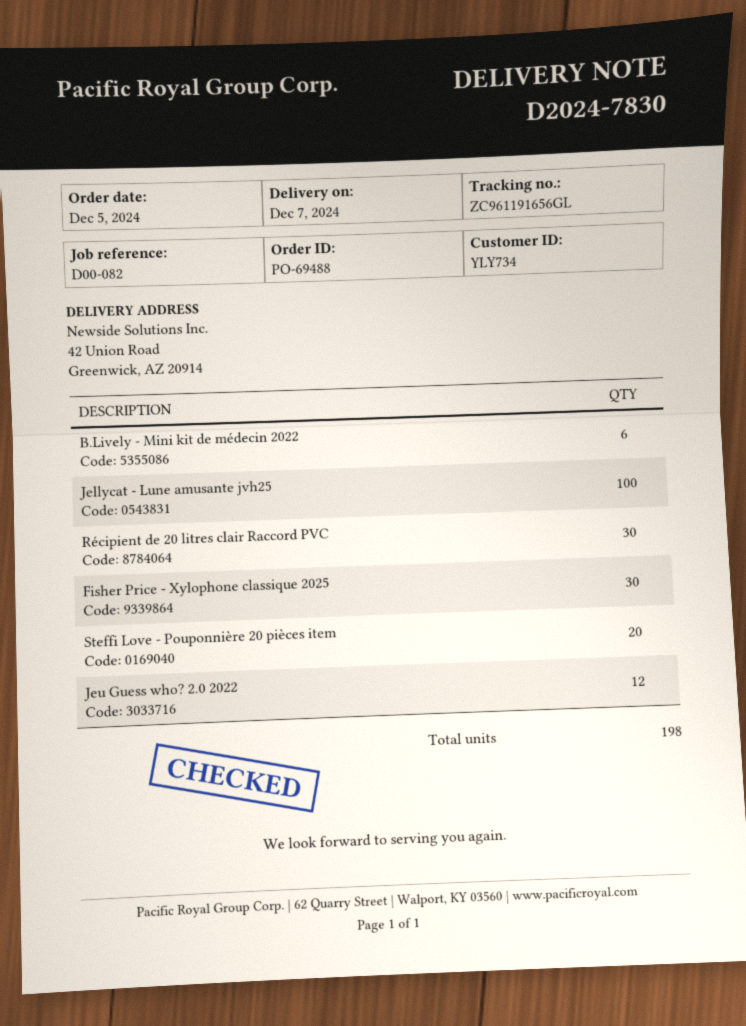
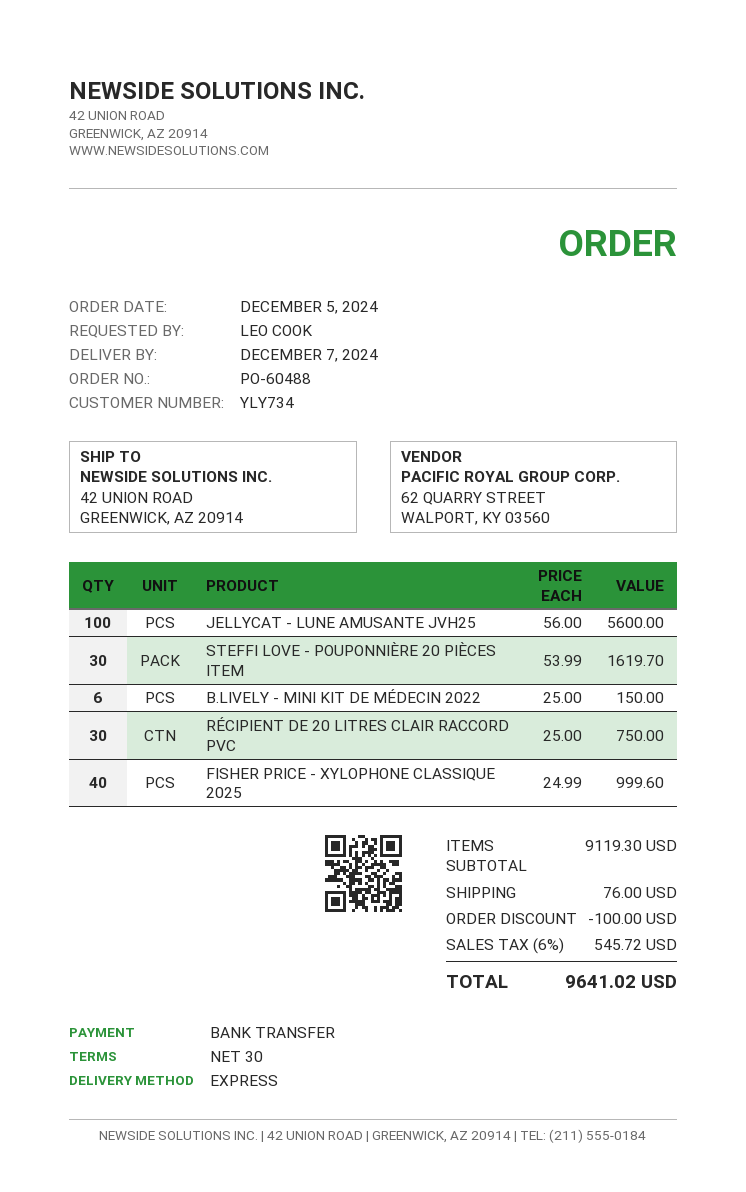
order number: PO-69488 -> PO-60488
Fisher Price - Xylophone classique 2025: 30 -> 40
Steffi Love - Pouponnière 20 pièces item: 20 -> 30
Jeu Guess who? 2.0 2022: 12 -> none

